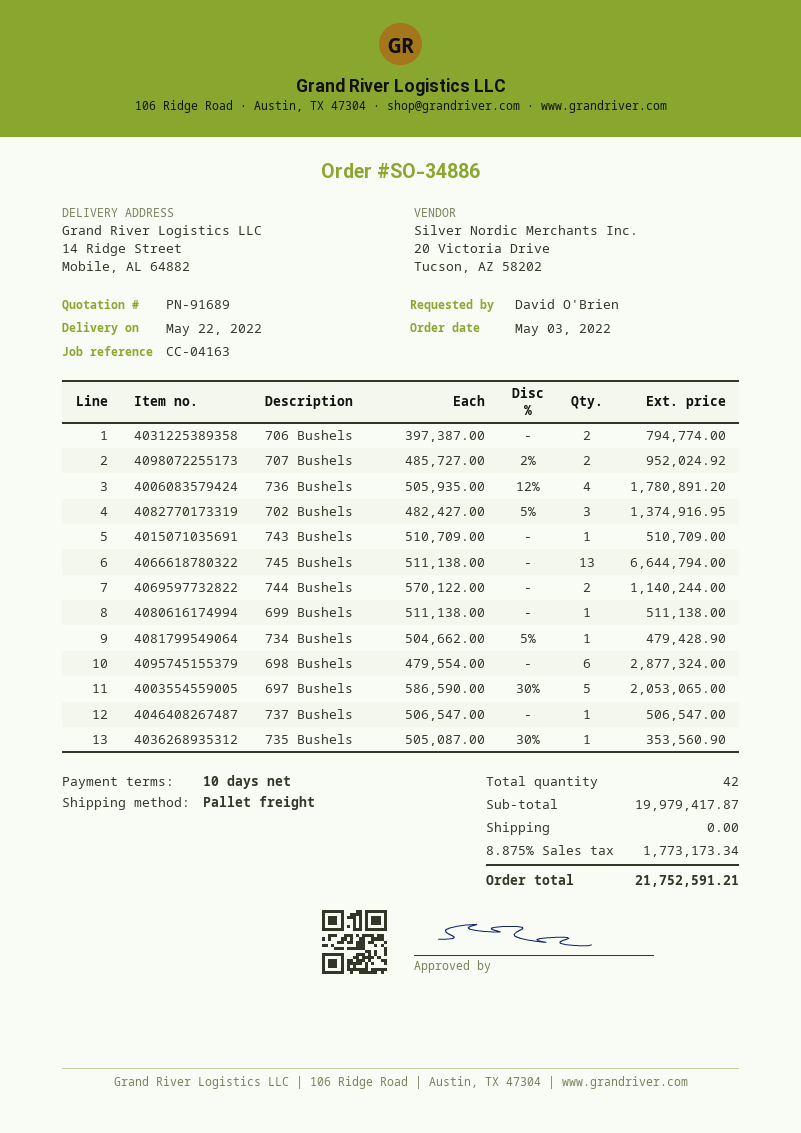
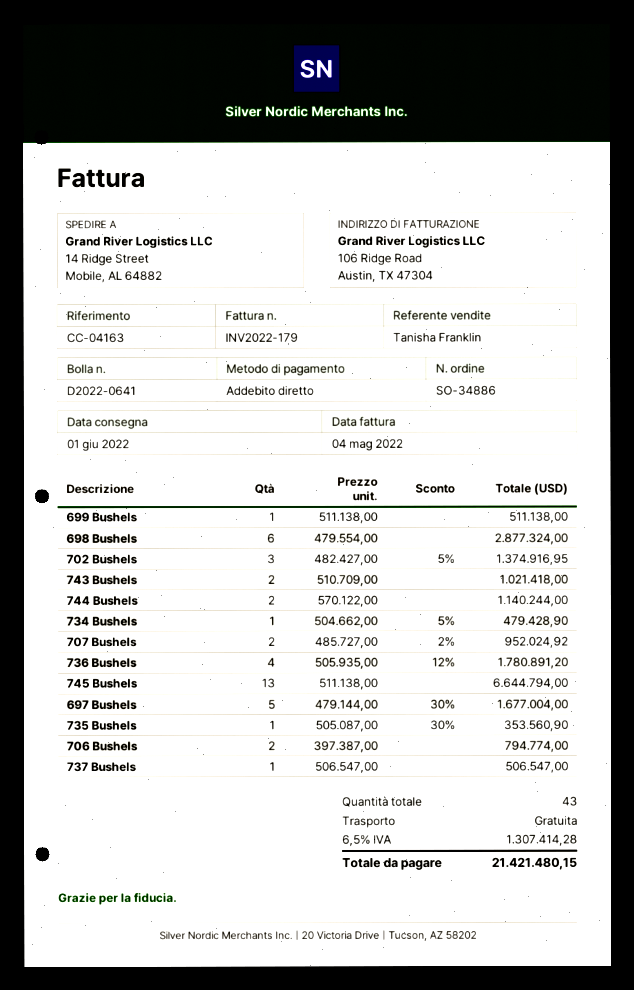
delivery date: 2022-05-22 -> 2022-06-01
743 Bushels: 1 x 510709.00 = 510709.00 -> 2 x 510709.00 = 1021418.00
697 Bushels: 5 x 586590.00 - 30% = 2053065.00 -> 5 x 479144.00 - 30% = 1677004.00
total quantity: 42 -> 43
tax: 8.875% = 1773173.34 -> 6.5% = 1307414.28
total: 21752591.21 -> 21421480.15

